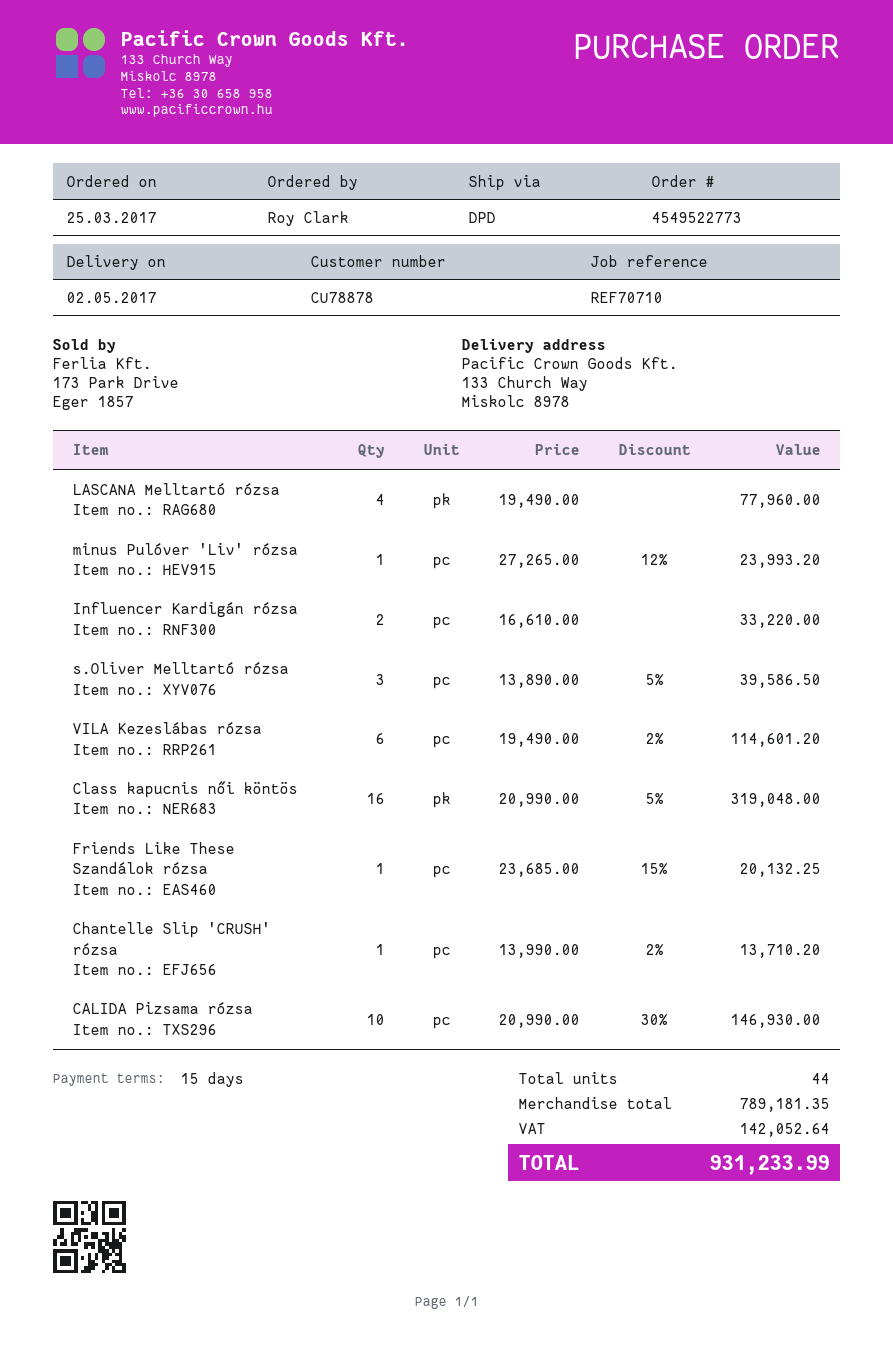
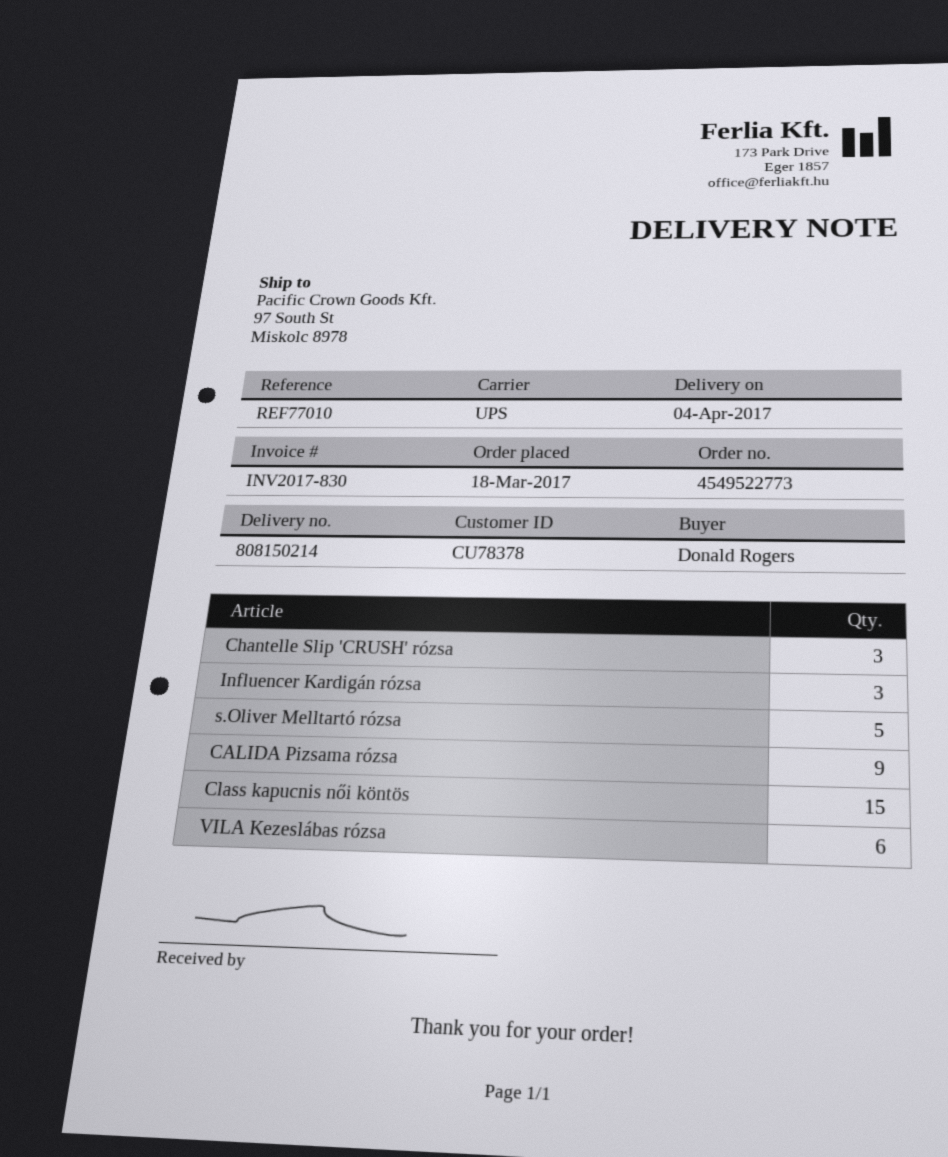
order date: 2017-03-25 -> 2017-03-18
delivery date: 2017-05-02 -> 2017-04-04
customer number: CU78878 -> CU78378
reference: REF70710 -> REF77010
ordered by: Roy Clark -> Donald Rogers
shipping method: DPD -> UPS
ship to: 133 Church Way, Miskolc 8978 -> 97 South St, Miskolc 8978
LASCANA Melltartó rózsa: 4 -> none
minus Pulóver 'Liv' rózsa: 1 -> none
Influencer Kardigán rózsa: 2 -> 3
s.Oliver Melltartó rózsa: 3 -> 5
Class kapucnis női köntös: 16 -> 15
Friends Like These Szandálok rózsa: 1 -> none
Chantelle Slip 'CRUSH' rózsa: 1 -> 3
CALIDA Pizsama rózsa: 10 -> 9

